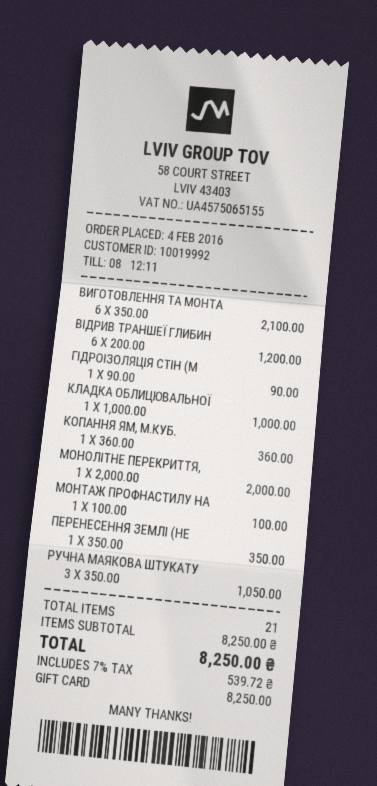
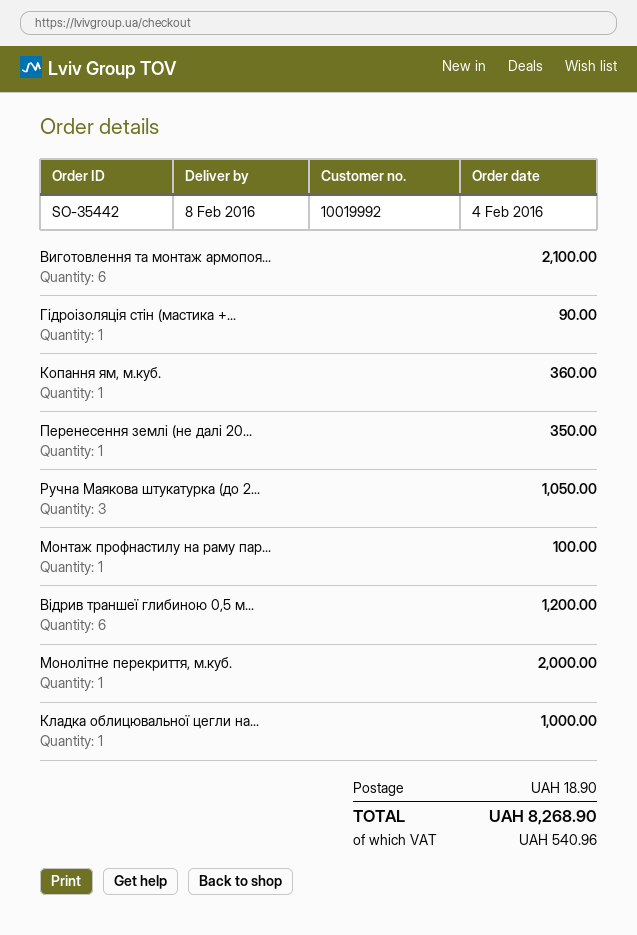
shipping: none -> 18.90
tax: 539.72 -> 540.96
total: 8250.00 -> 8268.90

